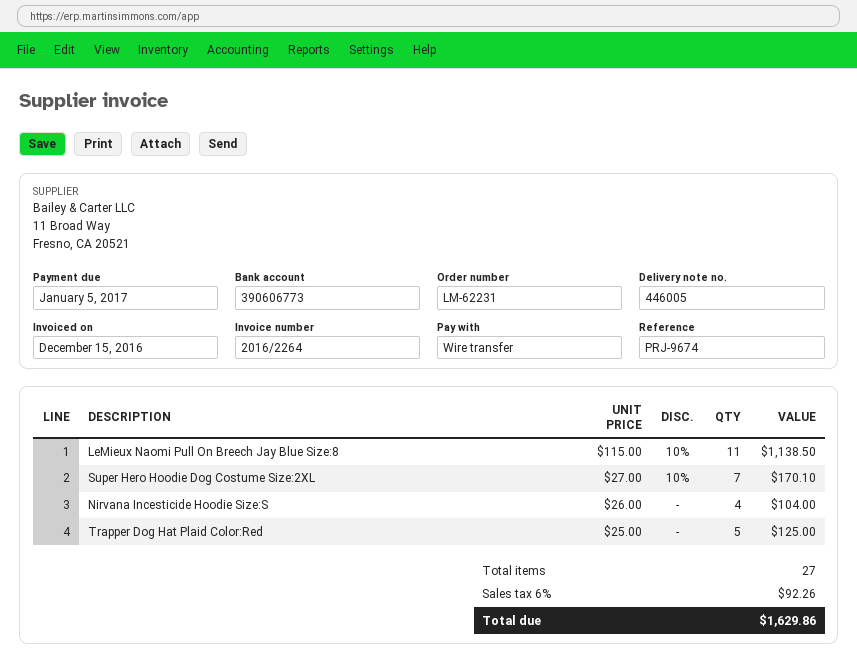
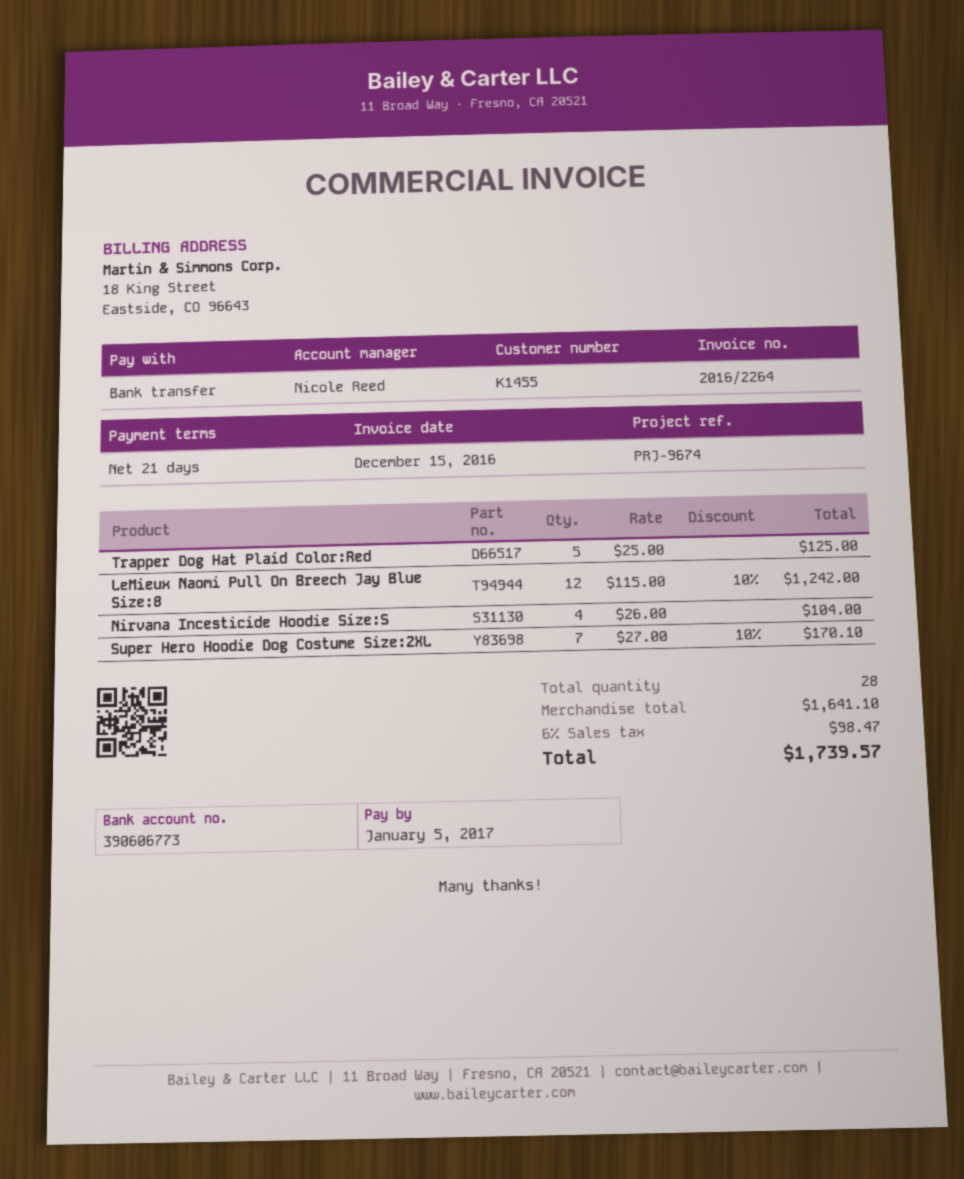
LeMieux Naomi Pull On Breech Jay Blue Size:8: 11 x 115.00 - 10% = 1138.50 -> 12 x 115.00 - 10% = 1242.00
total quantity: 27 -> 28
tax: 6% = 92.26 -> 6% = 98.47
total: 1629.86 -> 1739.57

